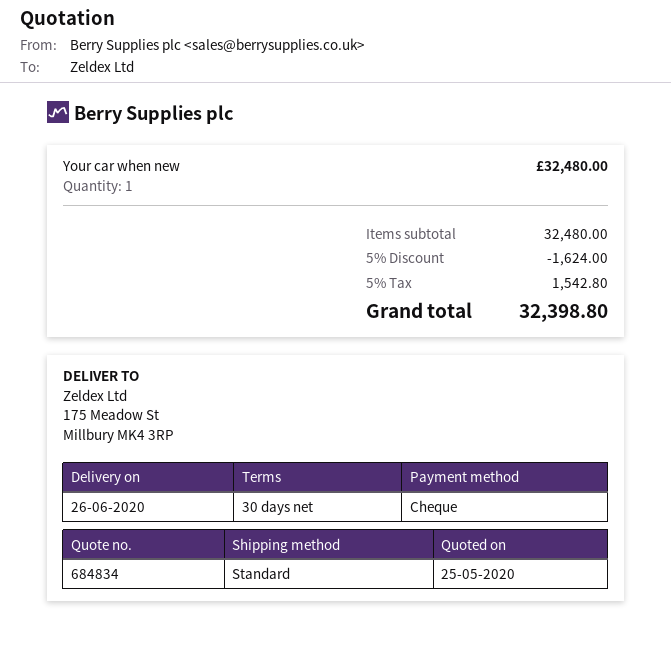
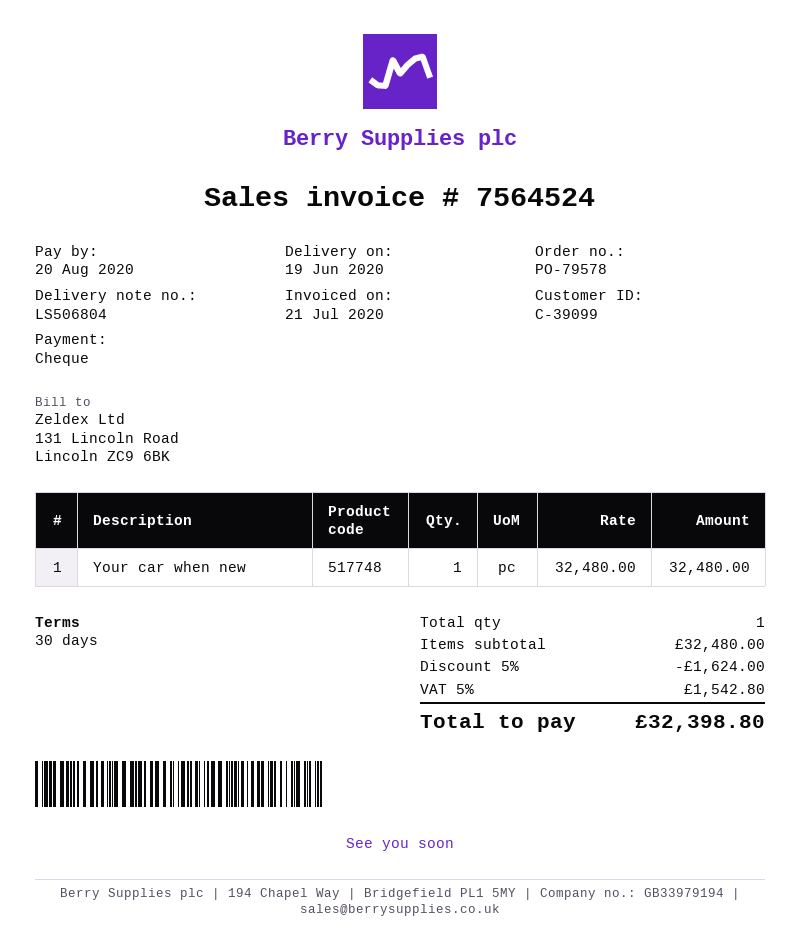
delivery date: 2020-06-26 -> 2020-06-19

